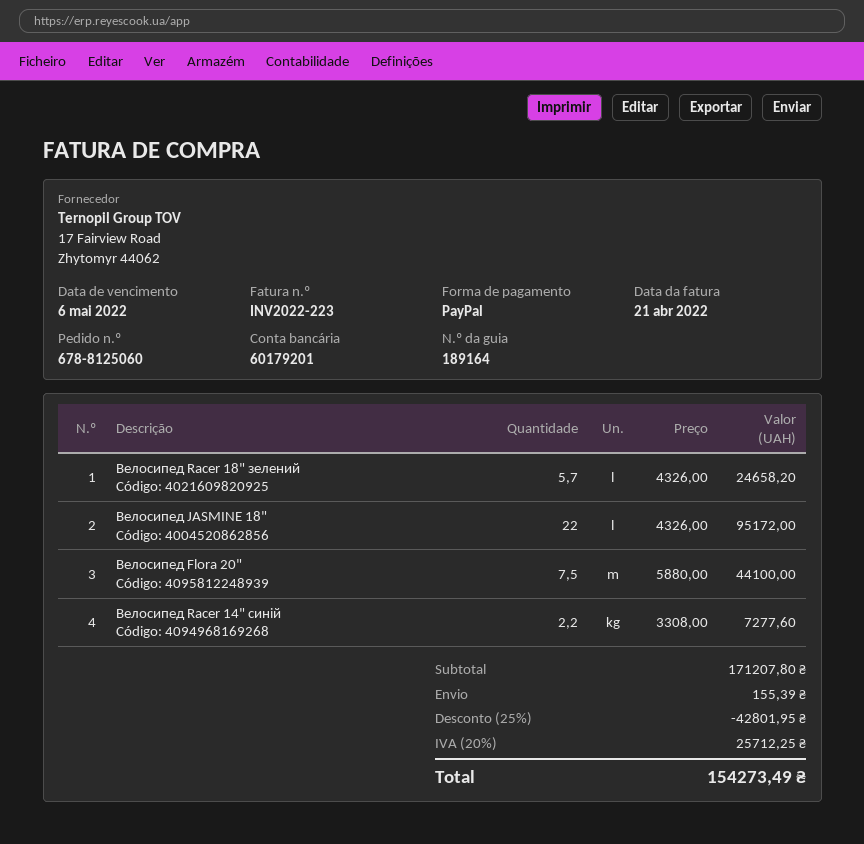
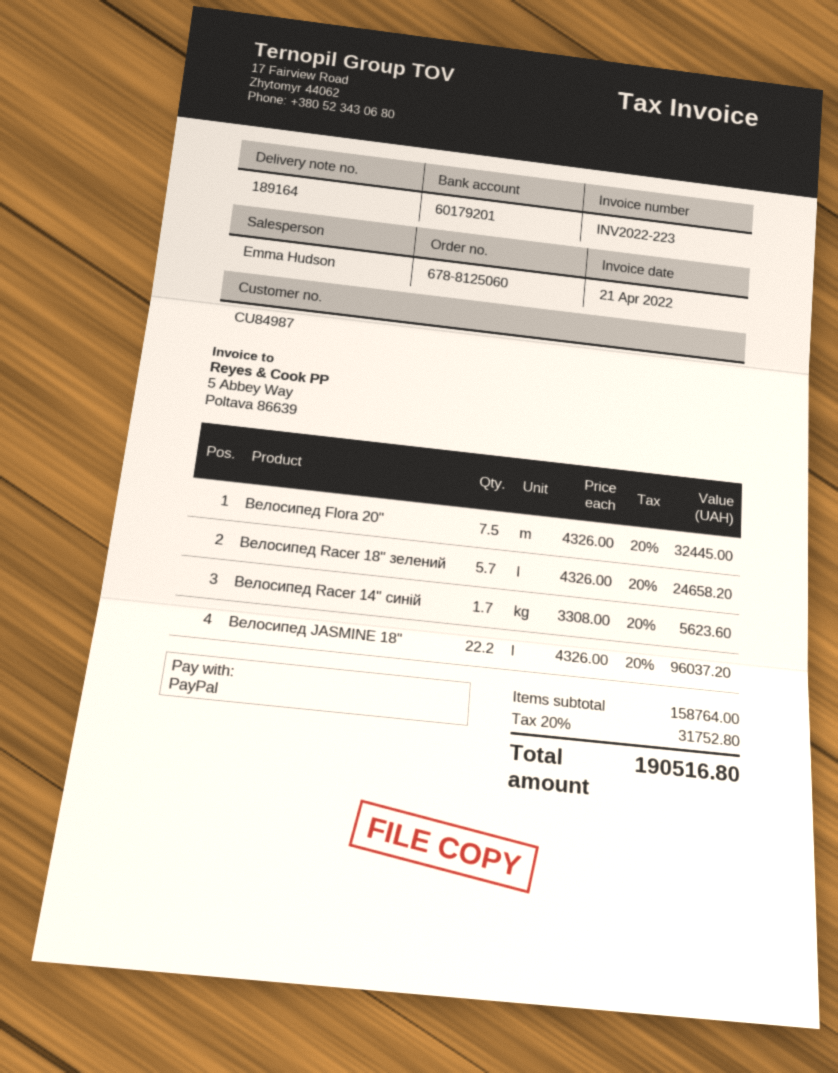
Велосипед JASMINE 18": 22 x 4326.00 = 95172.00 -> 22.2 x 4326.00 = 96037.20
Велосипед Flora 20": 7.5 x 5880.00 = 44100.00 -> 7.5 x 4326.00 = 32445.00
Велосипед Racer 14" синій: 2.2 x 3308.00 = 7277.60 -> 1.7 x 3308.00 = 5623.60
subtotal: 171207.80 -> 158764.00
discount: 25% = 42801.95 -> none
shipping: 155.39 -> none
tax: 20% = 25712.25 -> 20% = 31752.80
total: 154273.49 -> 190516.80

